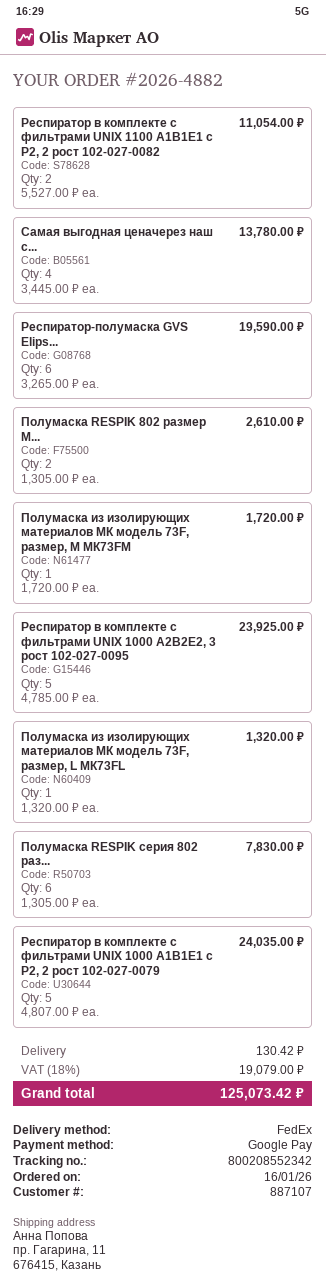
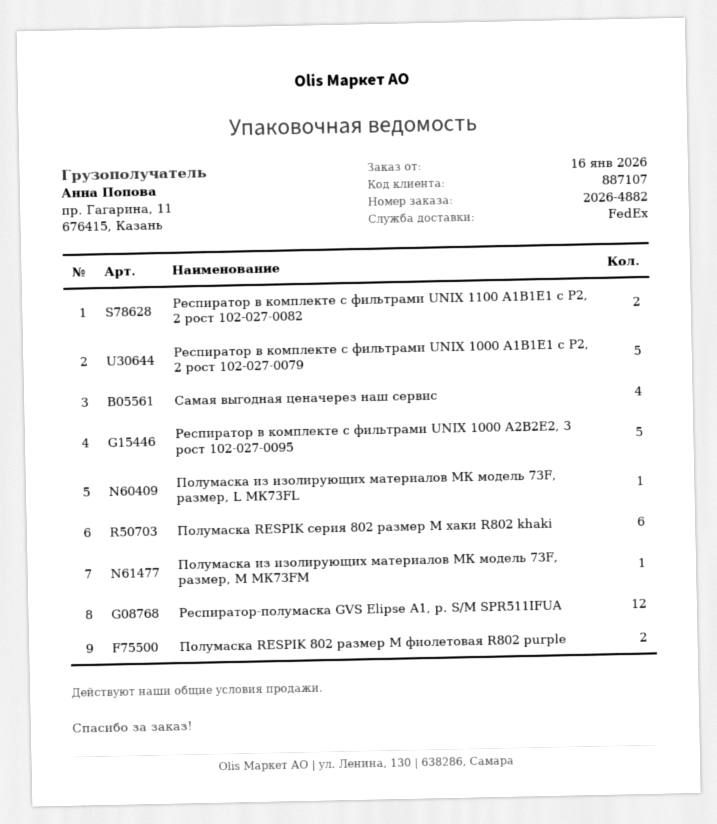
Респиратор-полумаска GVS Elips...: 6 -> 12

